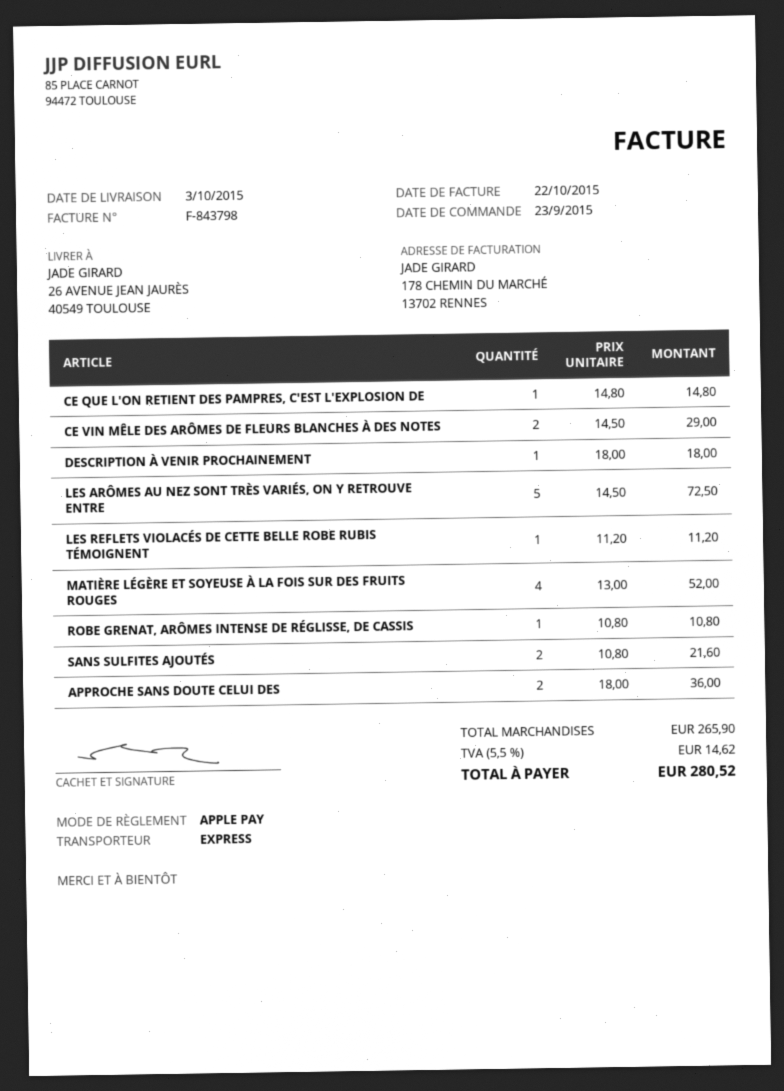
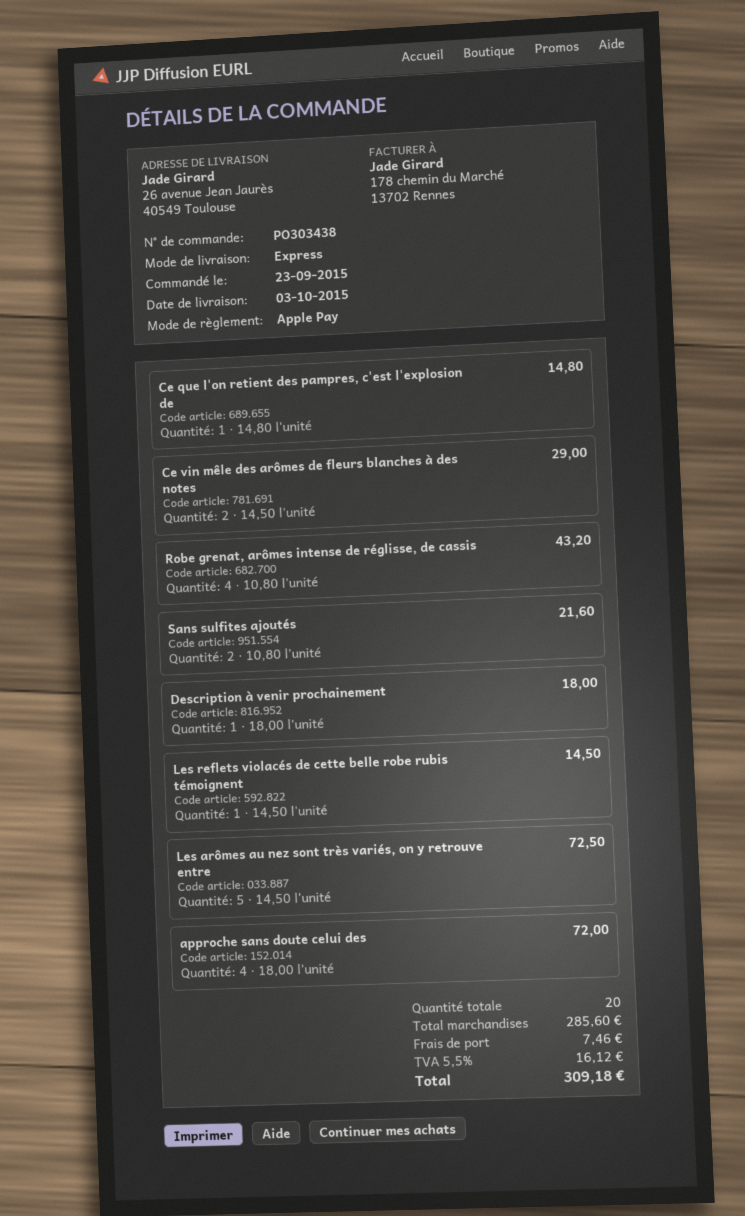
LES REFLETS VIOLACÉS DE CETTE BELLE ROBE RUBIS TÉMOIGNENT: 1 x 11.20 = 11.20 -> 1 x 14.50 = 14.50
MATIÈRE LÉGÈRE ET SOYEUSE À LA FOIS SUR DES FRUITS ROUGES: 4 x 13.00 = 52.00 -> none
ROBE GRENAT, ARÔMES INTENSE DE RÉGLISSE, DE CASSIS: 1 x 10.80 = 10.80 -> 4 x 10.80 = 43.20
APPROCHE SANS DOUTE CELUI DES: 2 x 18.00 = 36.00 -> 4 x 18.00 = 72.00
subtotal: 265.90 -> 285.60
shipping: none -> 7.46
tax: 5.5% = 14.62 -> 5.5% = 16.12
total: 280.52 -> 309.18

